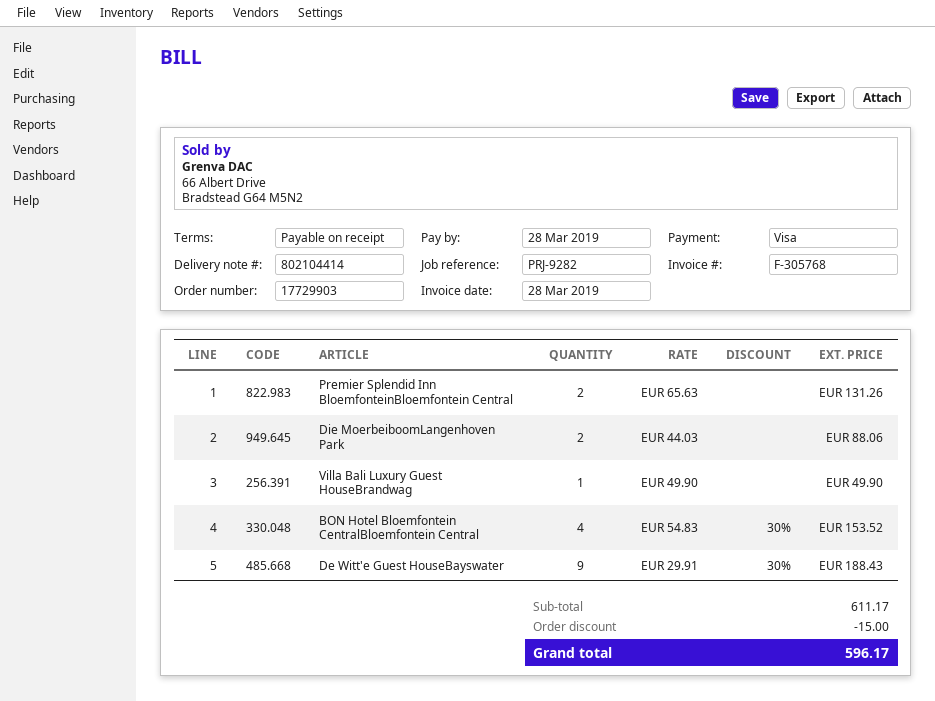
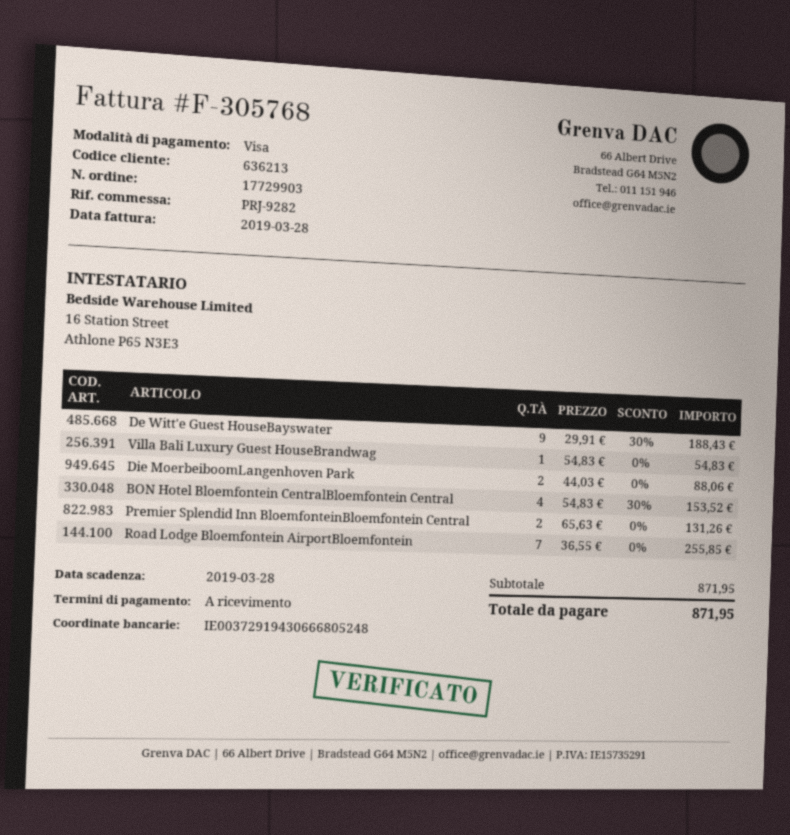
Villa Bali Luxury Guest HouseBrandwag: 1 x 49.90 = 49.90 -> 1 x 54.83 = 54.83
Road Lodge Bloemfontein AirportBloemfontein: none -> 7 x 36.55 = 255.85
subtotal: 611.17 -> 871.95
discount: 15.00 -> none
total: 596.17 -> 871.95

